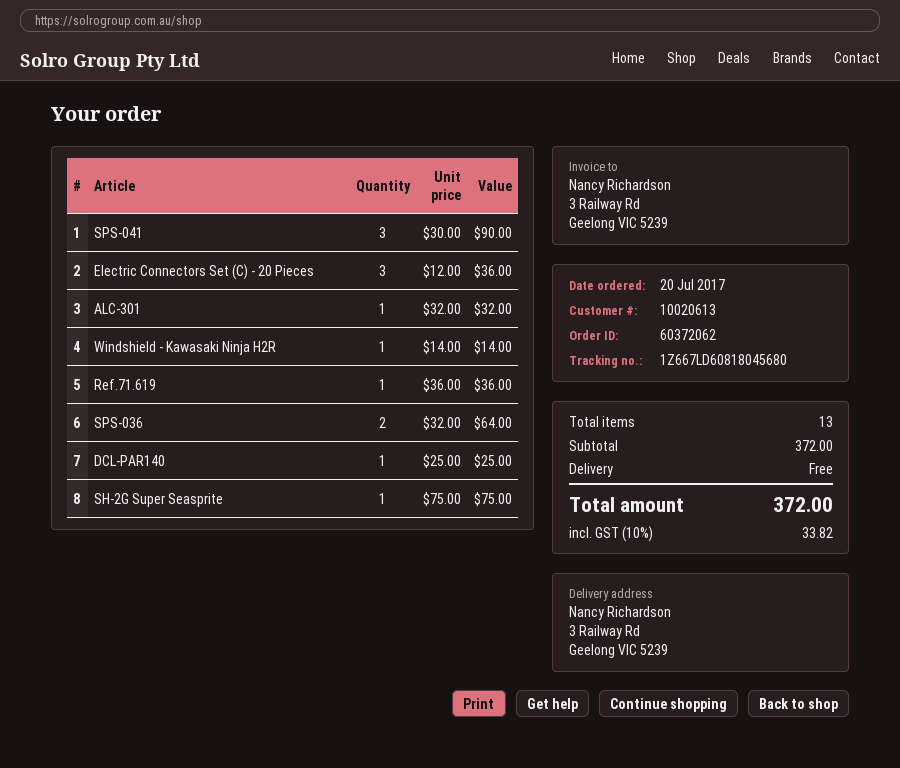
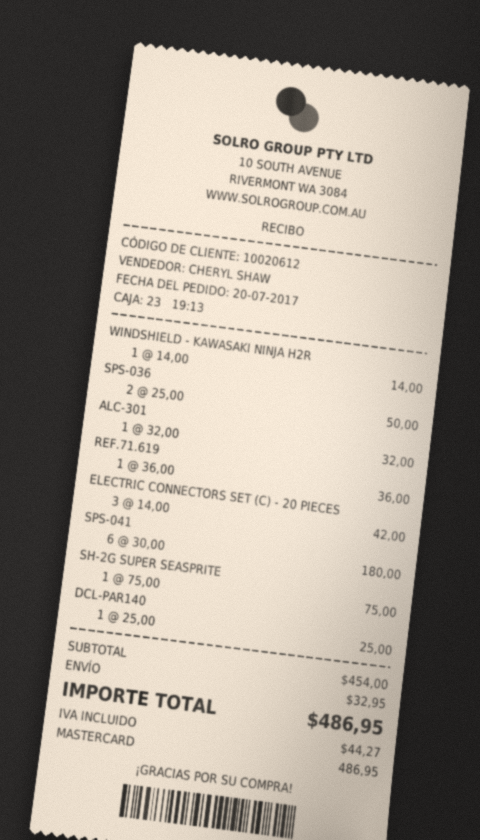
customer number: 10020613 -> 10020612
SPS-041: 3 x 30.00 = 90.00 -> 6 x 30.00 = 180.00
Electric Connectors Set (C) - 20 Pieces: 3 x 12.00 = 36.00 -> 3 x 14.00 = 42.00
SPS-036: 2 x 32.00 = 64.00 -> 2 x 25.00 = 50.00
subtotal: 372.00 -> 454.00
shipping: 0.00 -> 32.95
tax: 33.82 -> 44.27
total: 372.00 -> 486.95

